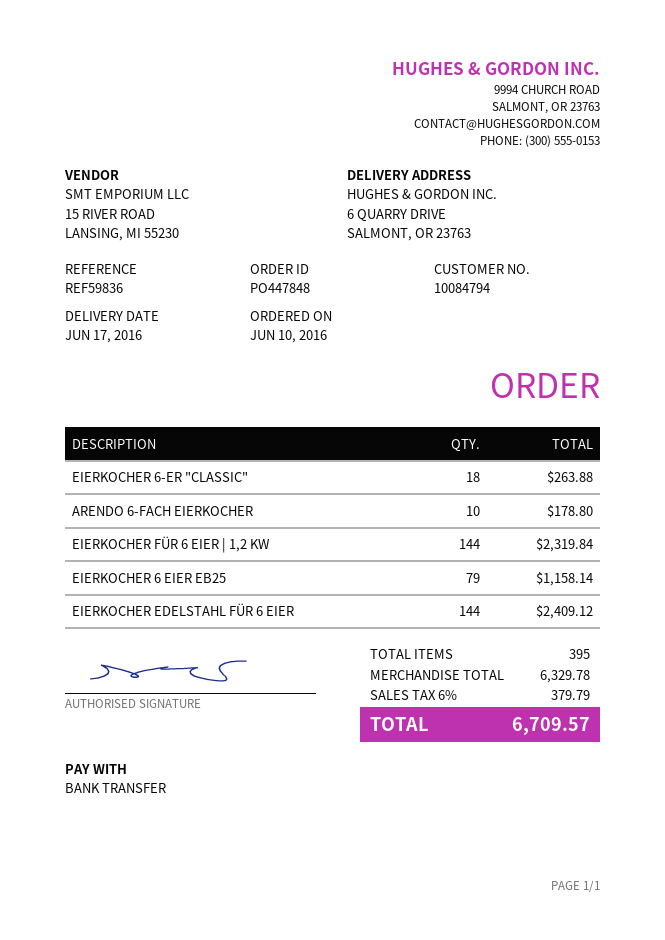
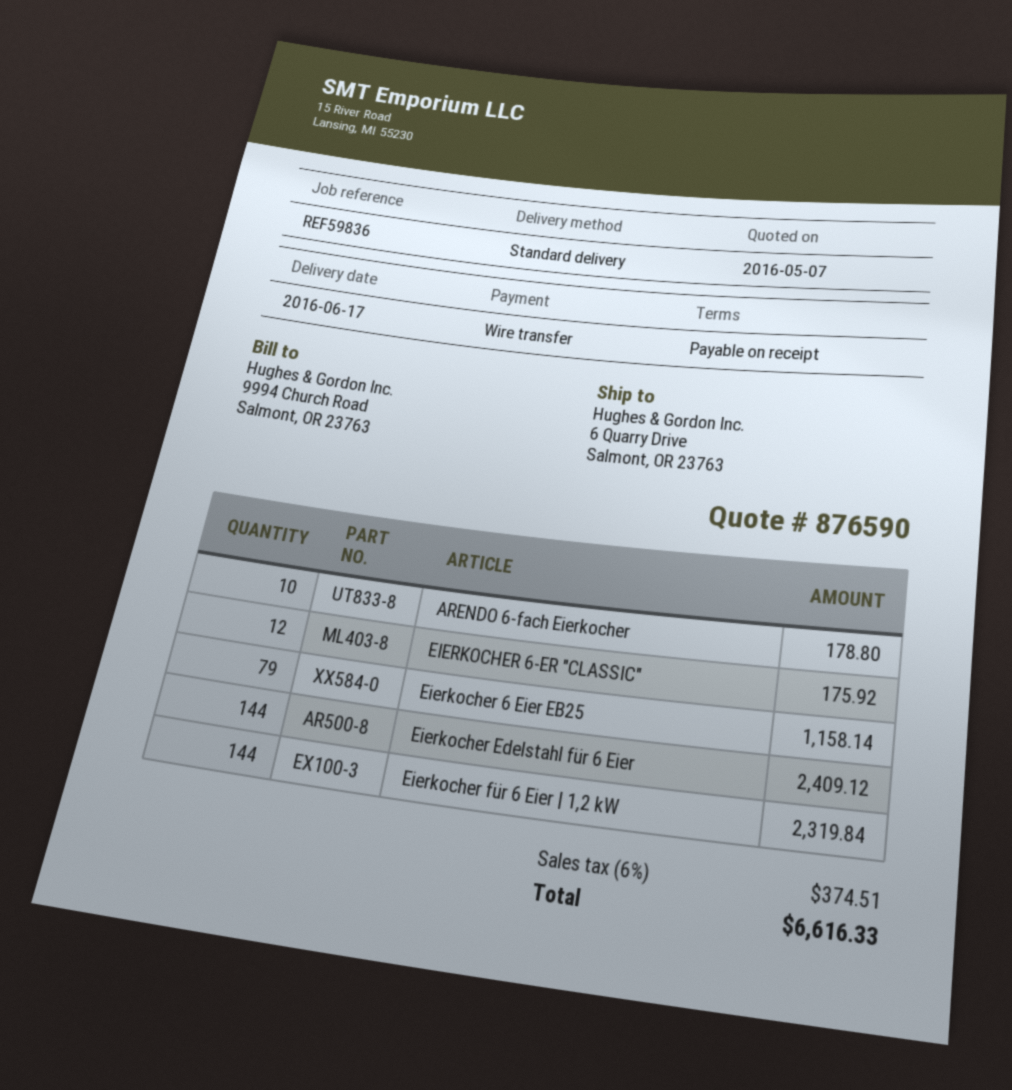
EIERKOCHER 6-ER "CLASSIC": 18 for 263.88 -> 12 for 175.92
tax: 6% = 379.79 -> 6% = 374.51
total: 6709.57 -> 6616.33

